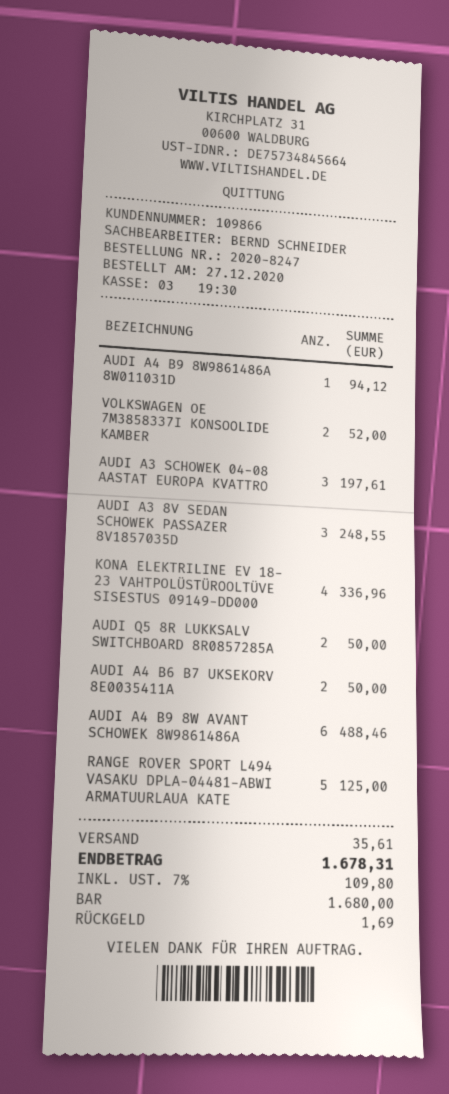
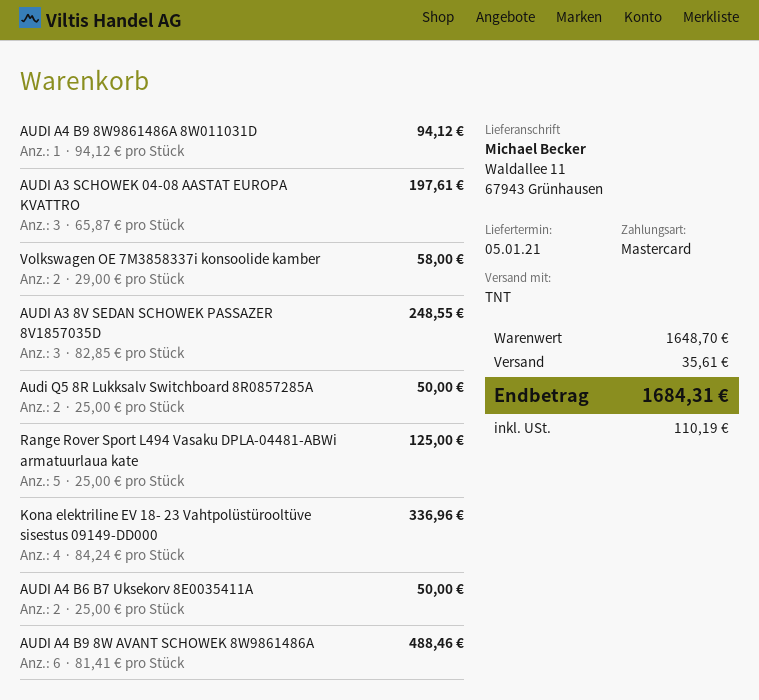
payment method: cash -> Mastercard
VOLKSWAGEN OE 7M3858337I KONSOOLIDE KAMBER: 2 for 52.00 -> 2 for 58.00
tax: 109.80 -> 110.19
total: 1678.31 -> 1684.31

